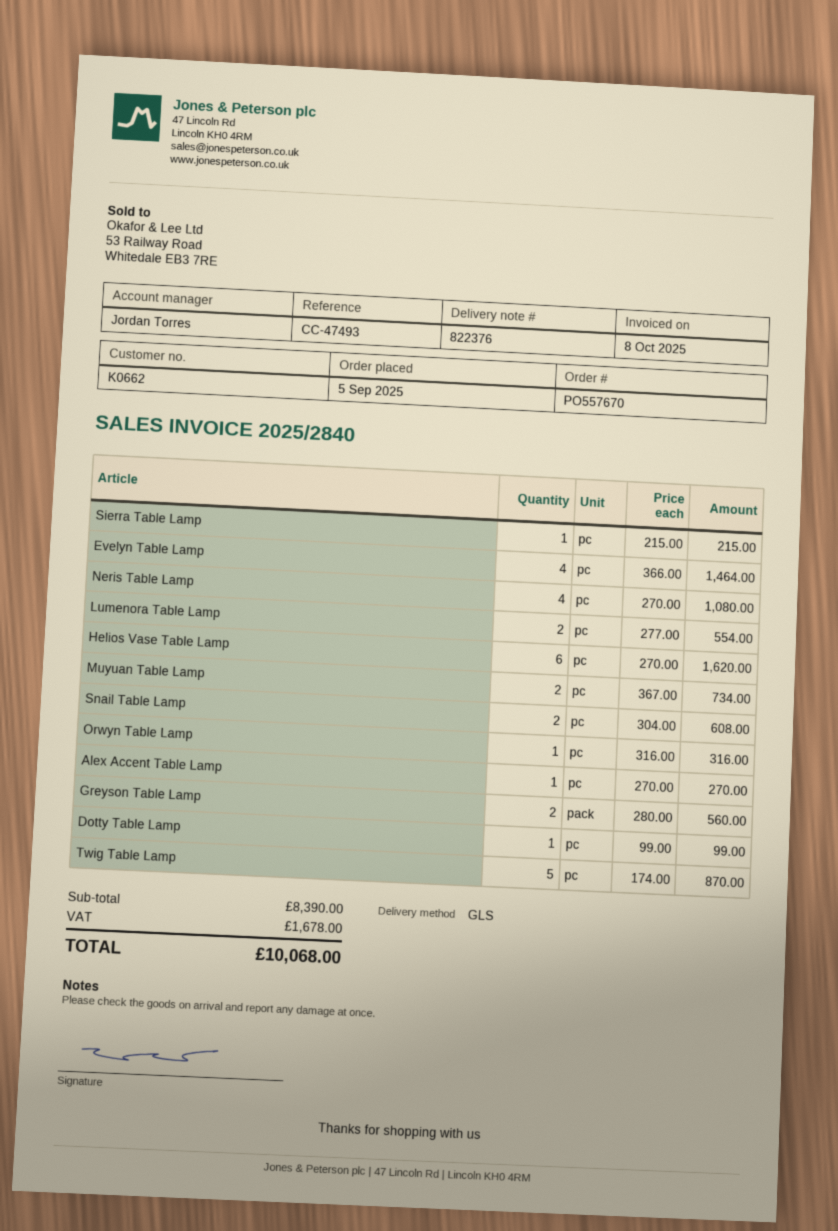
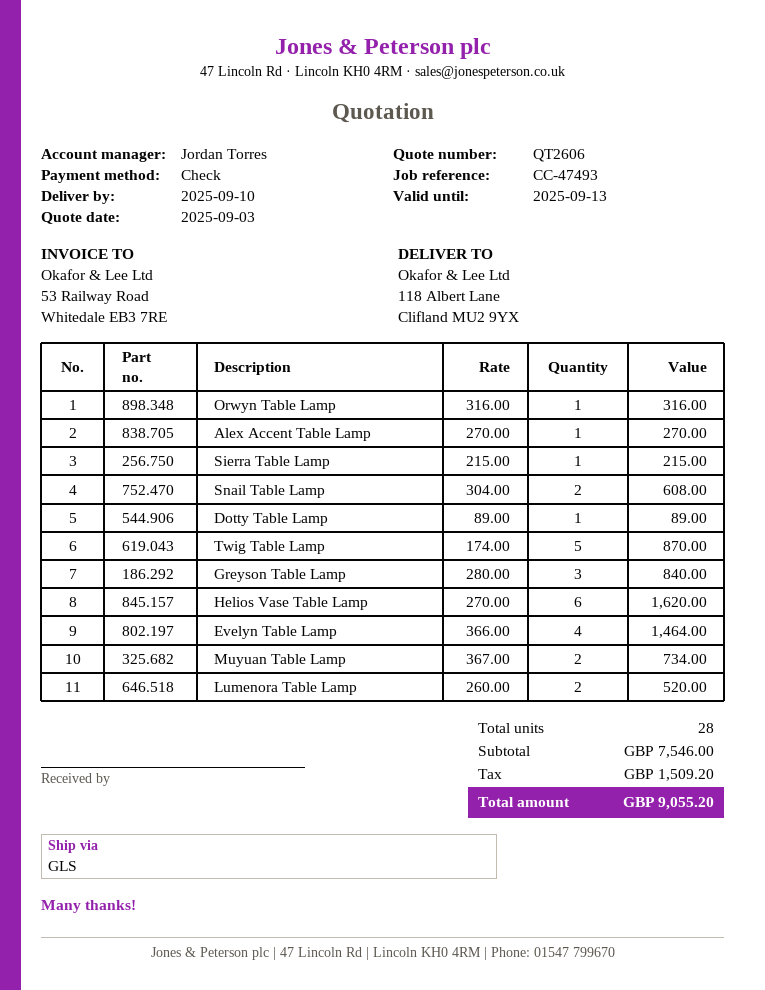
Neris Table Lamp: 4 x 270.00 = 1080.00 -> none
Lumenora Table Lamp: 2 x 277.00 = 554.00 -> 2 x 260.00 = 520.00
Greyson Table Lamp: 2 x 280.00 = 560.00 -> 3 x 280.00 = 840.00
Dotty Table Lamp: 1 x 99.00 = 99.00 -> 1 x 89.00 = 89.00
subtotal: 8390.00 -> 7546.00
tax: 1678.00 -> 1509.20
total: 10068.00 -> 9055.20

